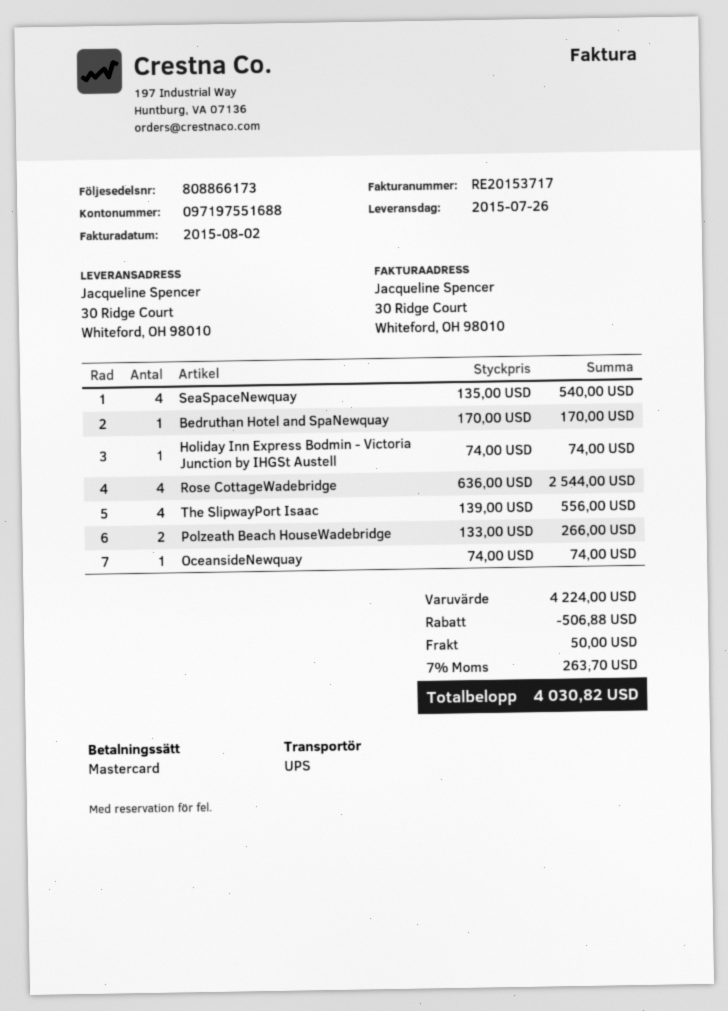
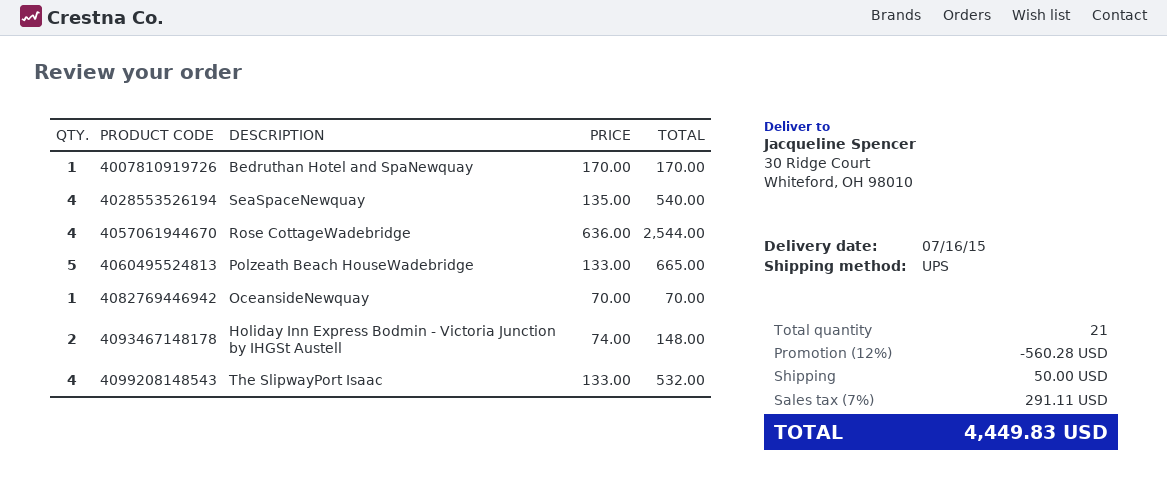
delivery date: 2015-07-26 -> 2015-07-16
Holiday Inn Express Bodmin - Victoria Junction by IHGSt Austell: 1 x 74.00 = 74.00 -> 2 x 74.00 = 148.00
The SlipwayPort Isaac: 4 x 139.00 = 556.00 -> 4 x 133.00 = 532.00
Polzeath Beach HouseWadebridge: 2 x 133.00 = 266.00 -> 5 x 133.00 = 665.00
OceansideNewquay: 1 x 74.00 = 74.00 -> 1 x 70.00 = 70.00
discount: 506.88 -> 560.28
tax: 7% = 263.70 -> 7% = 291.11
total: 4030.82 -> 4449.83

